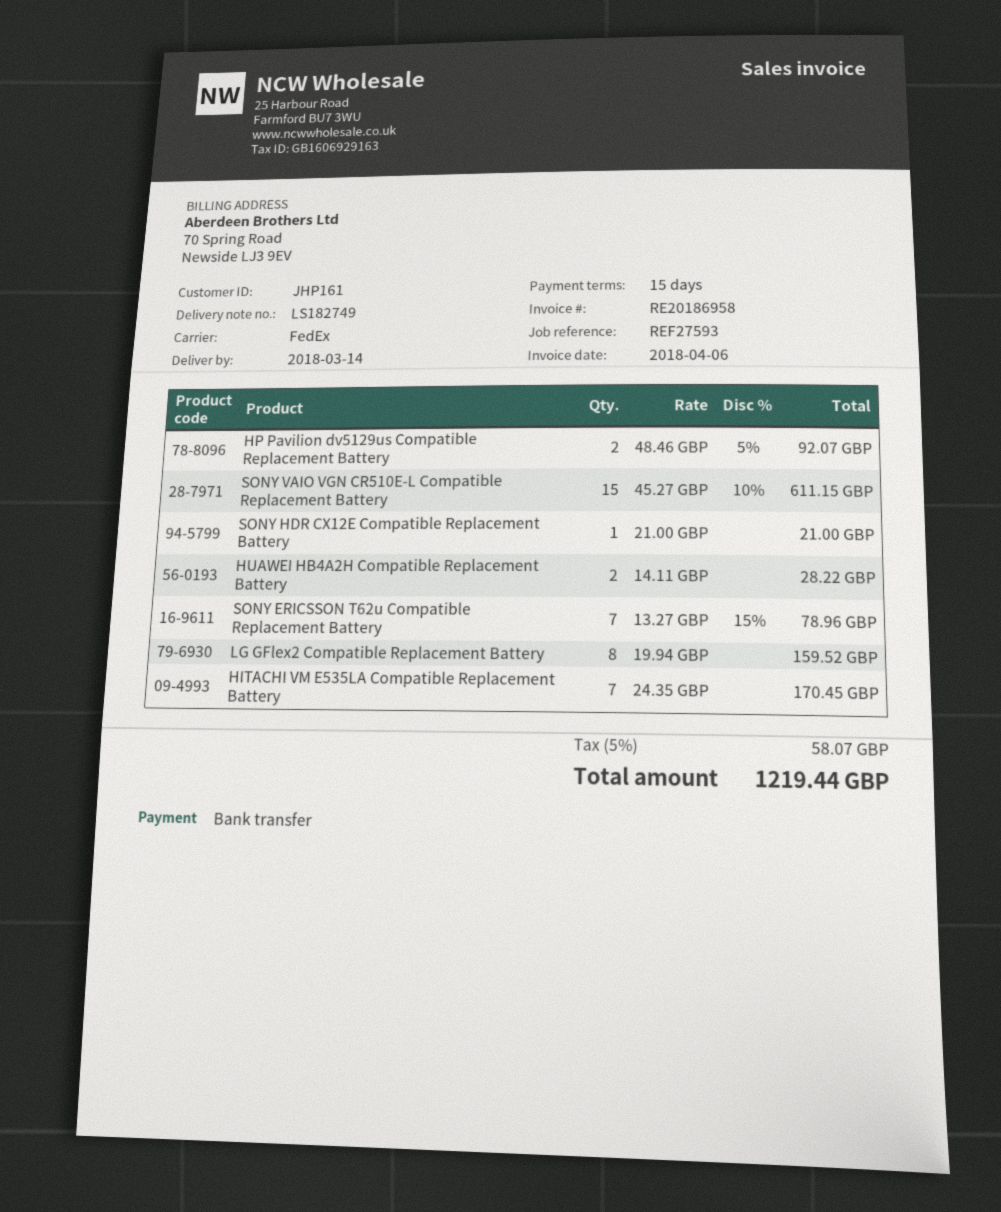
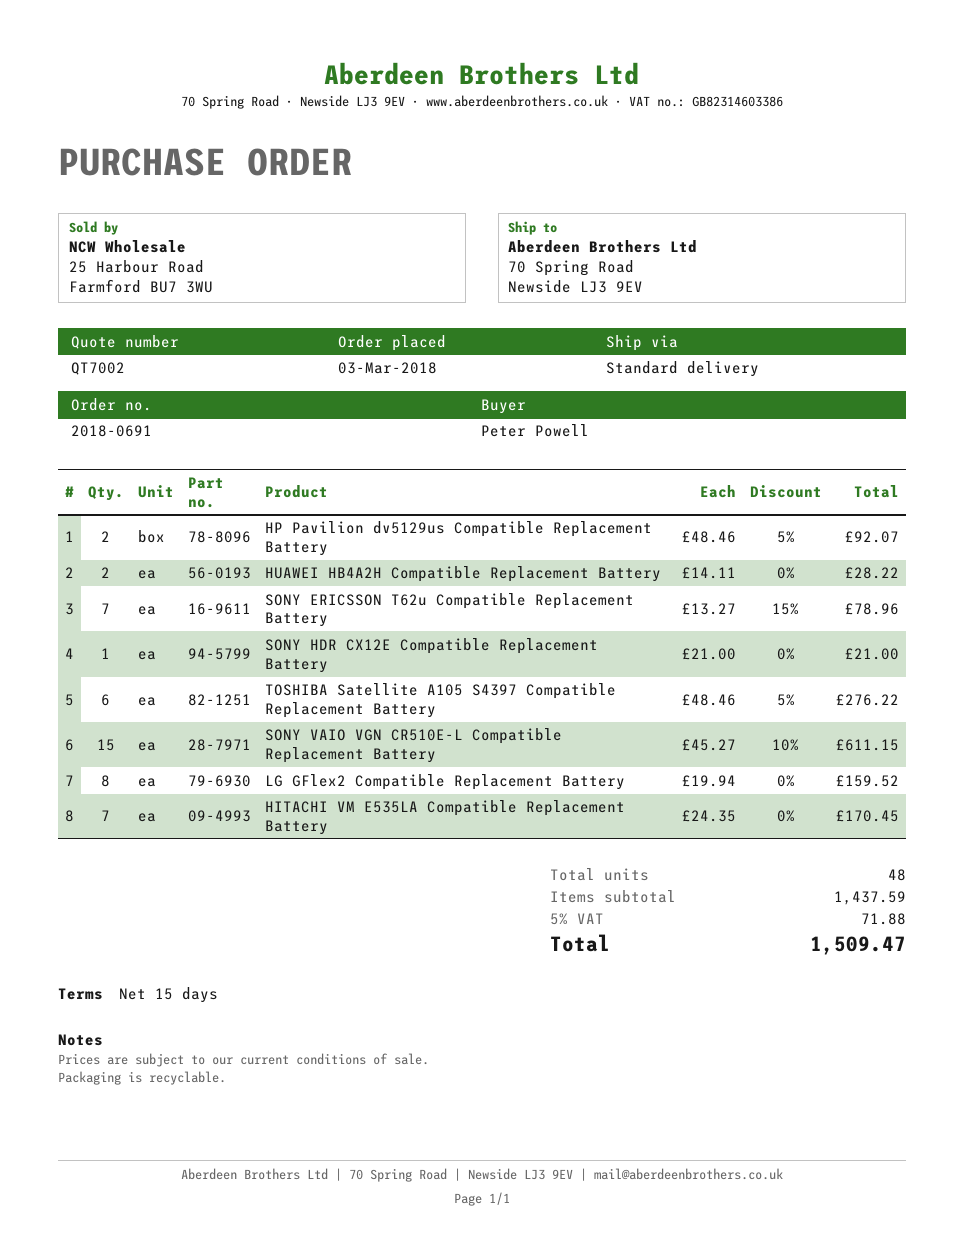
shipping method: FedEx -> standard
TOSHIBA Satellite A105 S4397 Compatible Replacement Battery: none -> 6 x 48.46 - 5% = 276.22
tax: 5% = 58.07 -> 5% = 71.88
total: 1219.44 -> 1509.47

